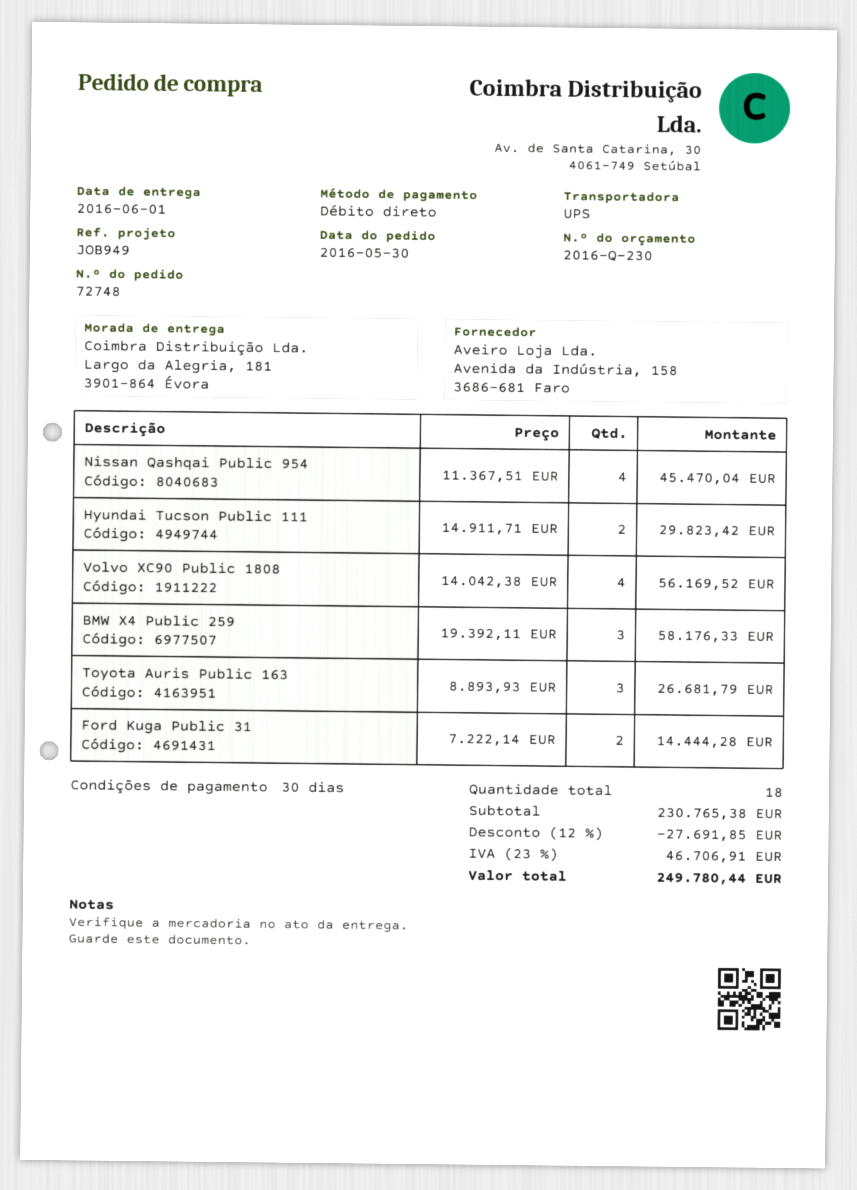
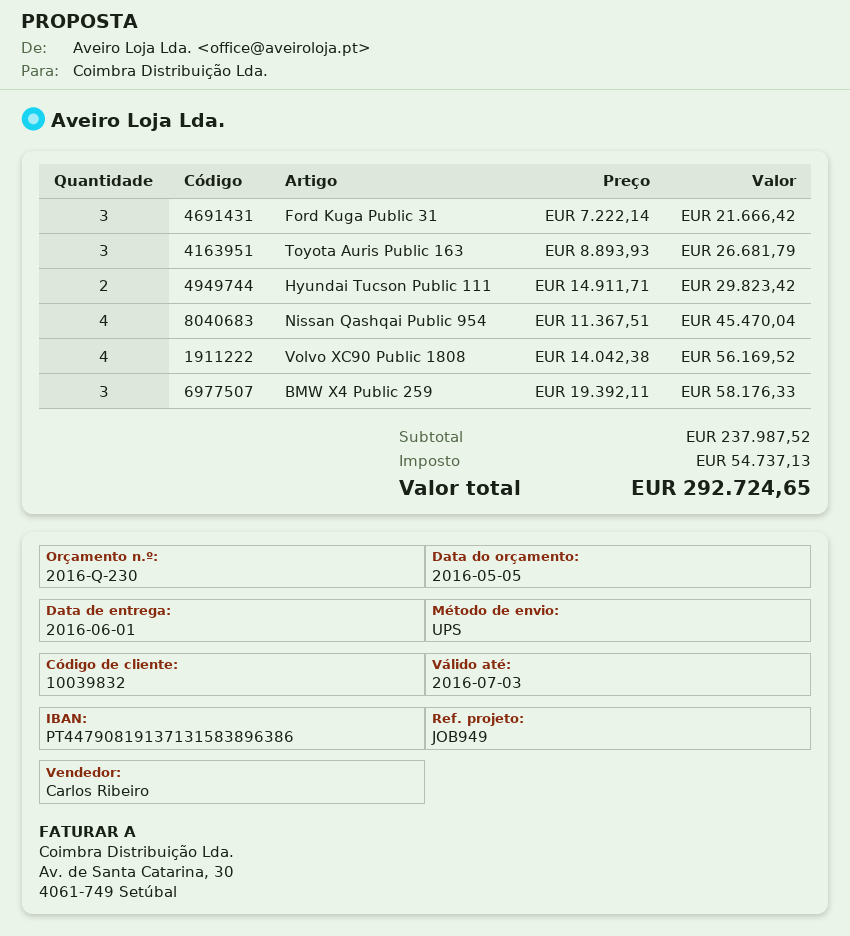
Ford Kuga Public 31: 2 x 7222.14 = 14444.28 -> 3 x 7222.14 = 21666.42
subtotal: 230765.38 -> 237987.52
discount: 12% = 27691.85 -> none
tax: 46706.91 -> 54737.13
total: 249780.44 -> 292724.65

